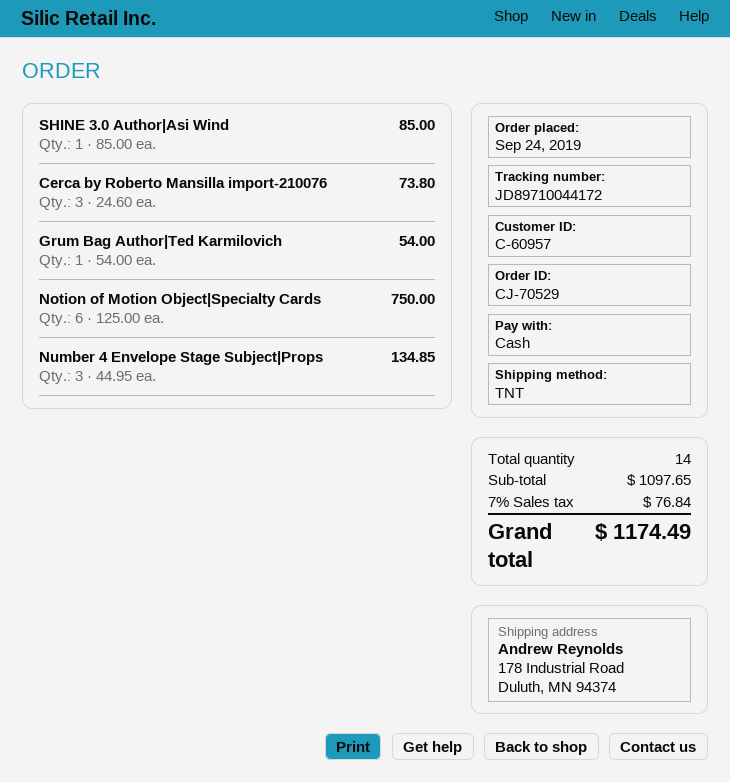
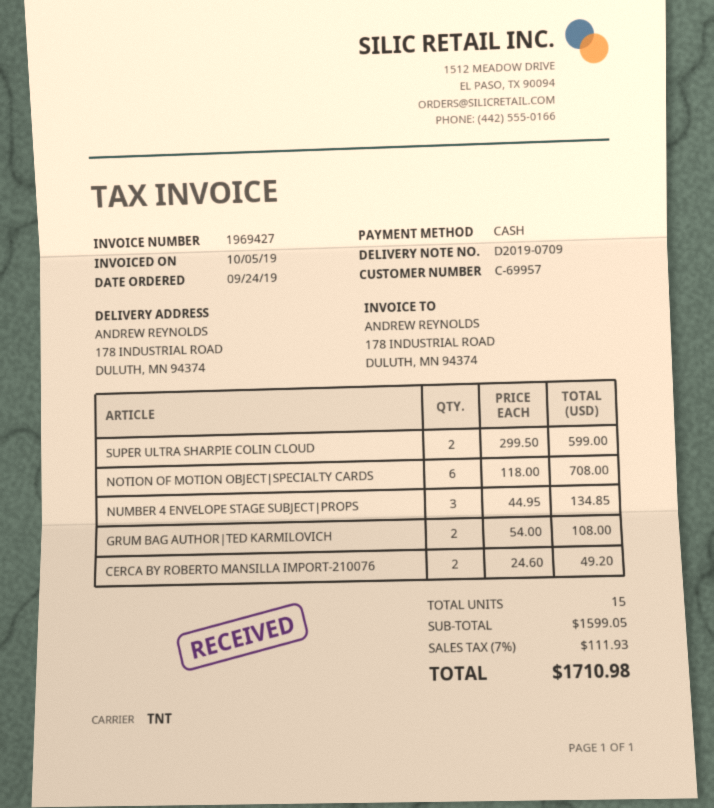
customer number: C-60957 -> C-69957
SHINE 3.0 Author|Asi Wind: 1 x 85.00 = 85.00 -> none
Cerca by Roberto Mansilla import-210076: 3 x 24.60 = 73.80 -> 2 x 24.60 = 49.20
Grum Bag Author|Ted Karmilovich: 1 x 54.00 = 54.00 -> 2 x 54.00 = 108.00
Notion of Motion Object|Specialty Cards: 6 x 125.00 = 750.00 -> 6 x 118.00 = 708.00
SUPER ULTRA SHARPIE COLIN CLOUD: none -> 2 x 299.50 = 599.00
total quantity: 14 -> 15
subtotal: 1097.65 -> 1599.05
tax: 7% = 76.84 -> 7% = 111.93
total: 1174.49 -> 1710.98

